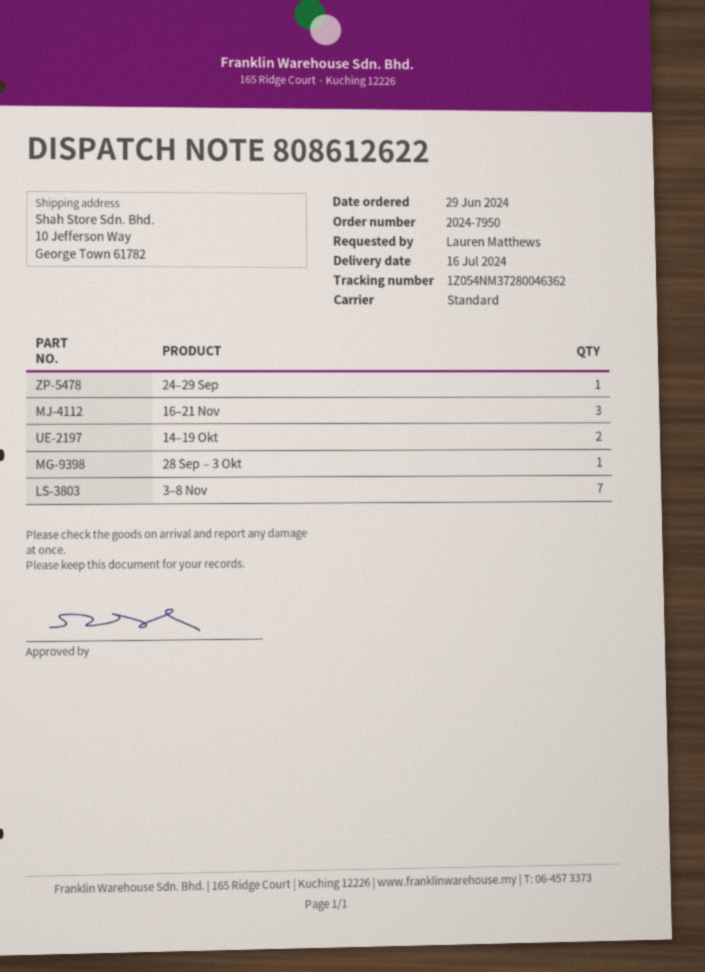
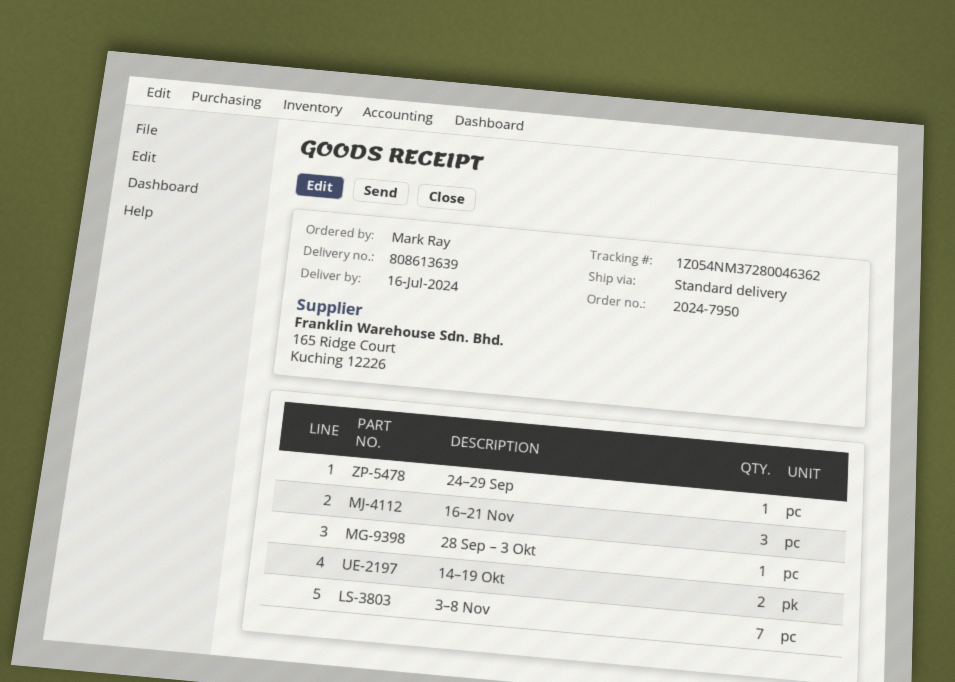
delivery note number: 808612622 -> 808613639
ordered by: Lauren Matthews -> Mark Ray

